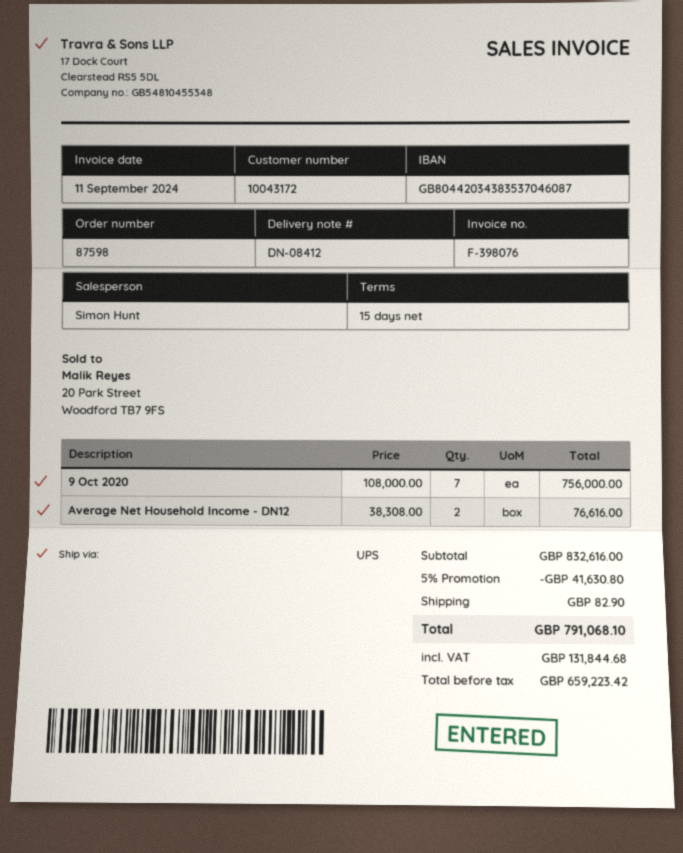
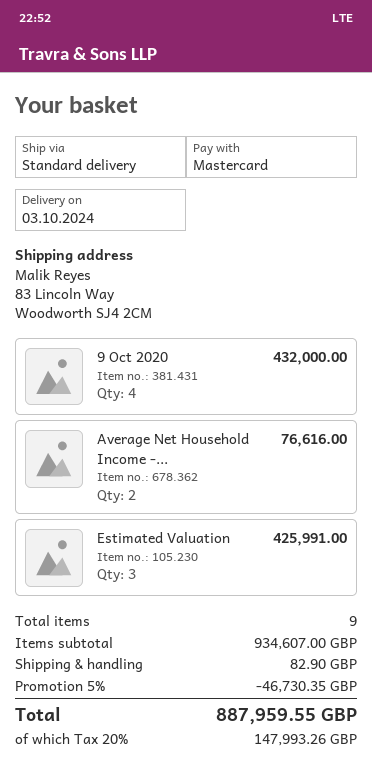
shipping method: UPS -> standard
9 Oct 2020: 7 for 756000.00 -> 4 for 432000.00
Estimated Valuation: none -> 3 for 425991.00
subtotal: 832616.00 -> 934607.00
discount: 5% = 41630.80 -> 5% = 46730.35
tax: 131844.68 -> 147993.26
total: 791068.10 -> 887959.55

